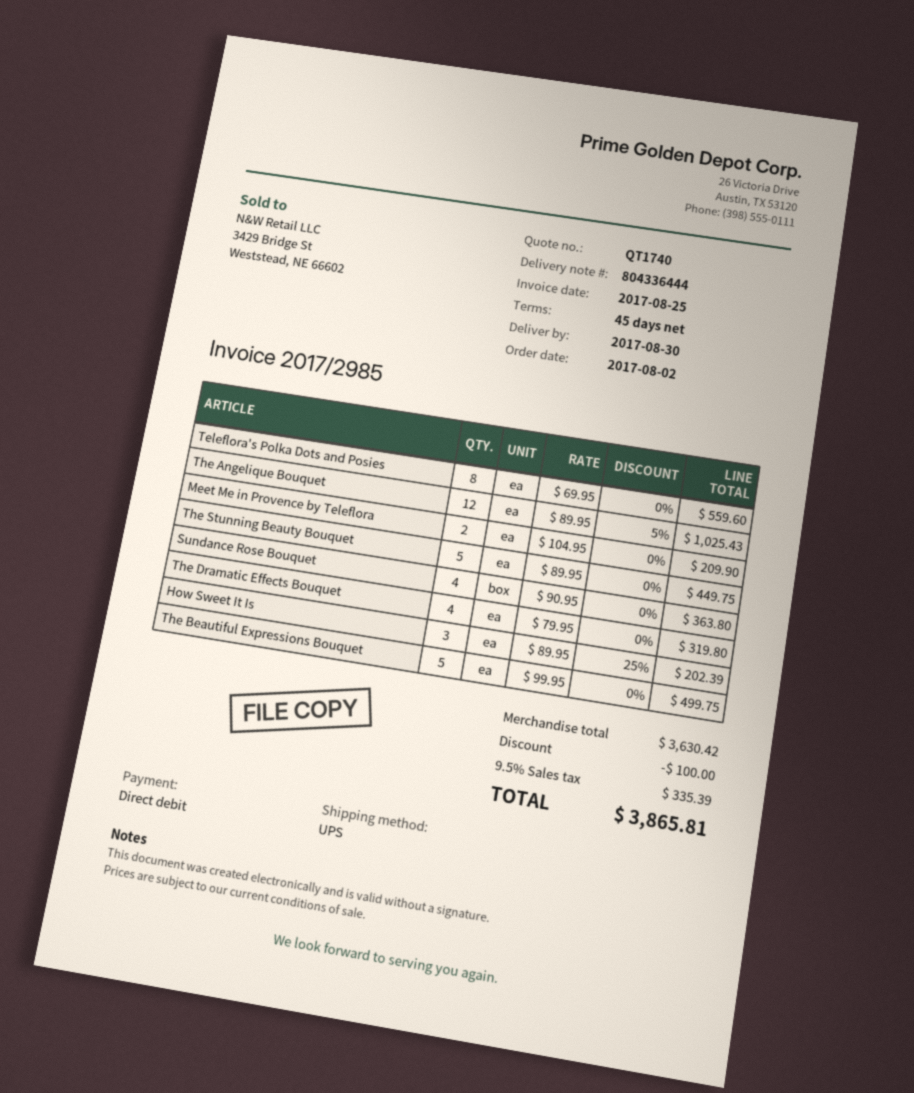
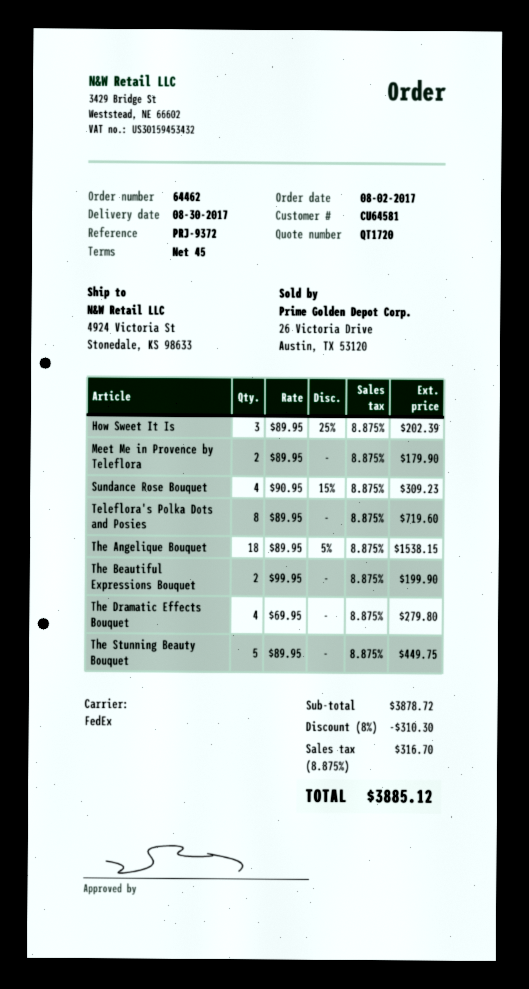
quote number: QT1740 -> QT1720
shipping method: UPS -> FedEx
Teleflora's Polka Dots and Posies: 8 x 69.95 = 559.60 -> 8 x 89.95 = 719.60
The Angelique Bouquet: 12 x 89.95 - 5% = 1025.43 -> 18 x 89.95 - 5% = 1538.15
Meet Me in Provence by Teleflora: 2 x 104.95 = 209.90 -> 2 x 89.95 = 179.90
Sundance Rose Bouquet: 4 x 90.95 = 363.80 -> 4 x 90.95 - 15% = 309.23
The Dramatic Effects Bouquet: 4 x 79.95 = 319.80 -> 4 x 69.95 = 279.80
The Beautiful Expressions Bouquet: 5 x 99.95 = 499.75 -> 2 x 99.95 = 199.90
subtotal: 3630.42 -> 3878.72
discount: 100.00 -> 310.30
tax: 9.5% = 335.39 -> 8.875% = 316.70
total: 3865.81 -> 3885.12

